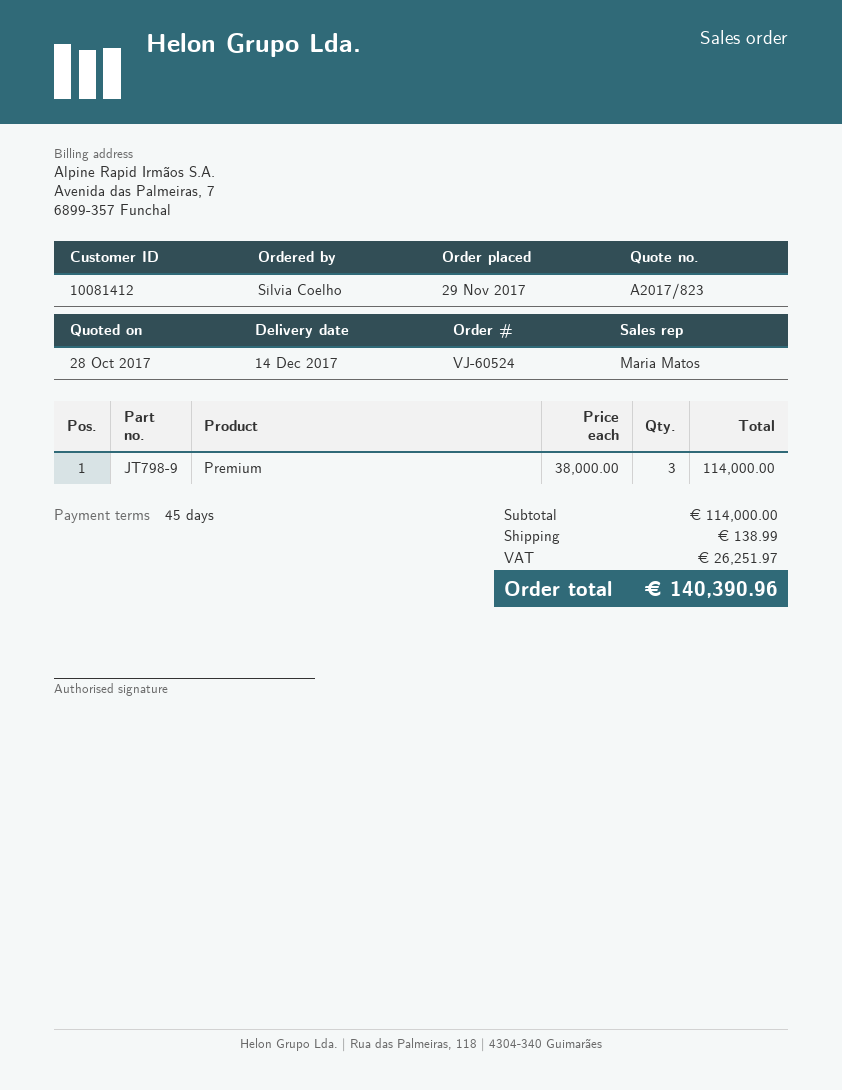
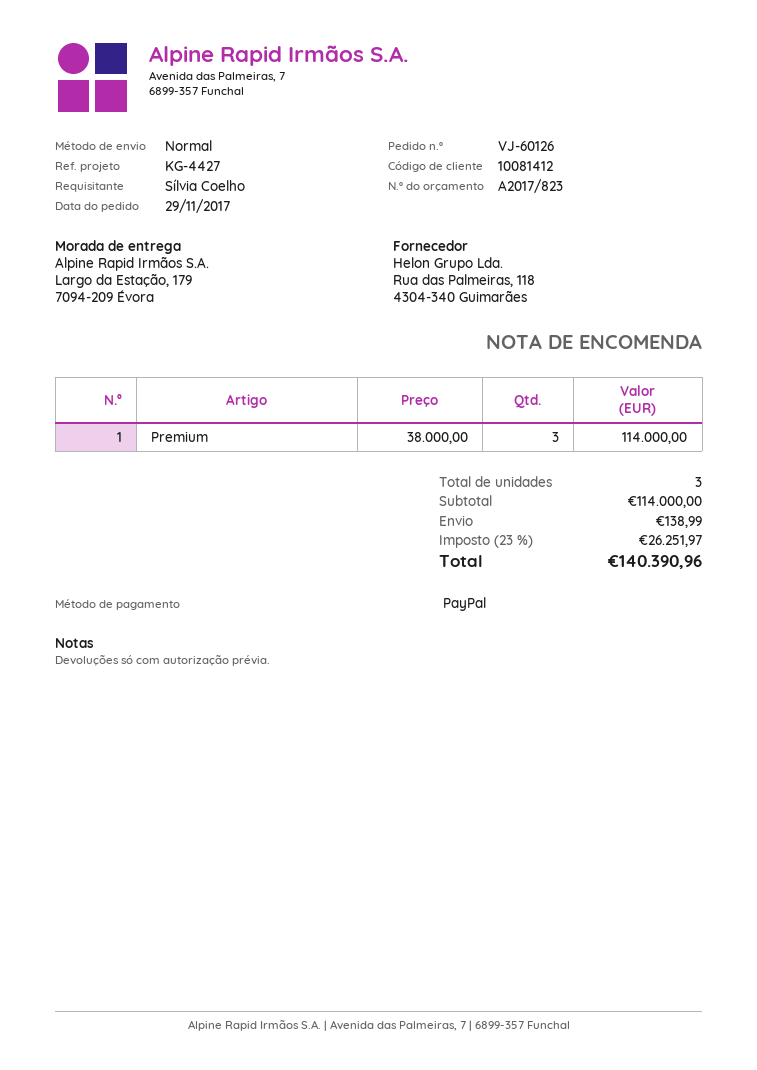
order number: VJ-60524 -> VJ-60126

